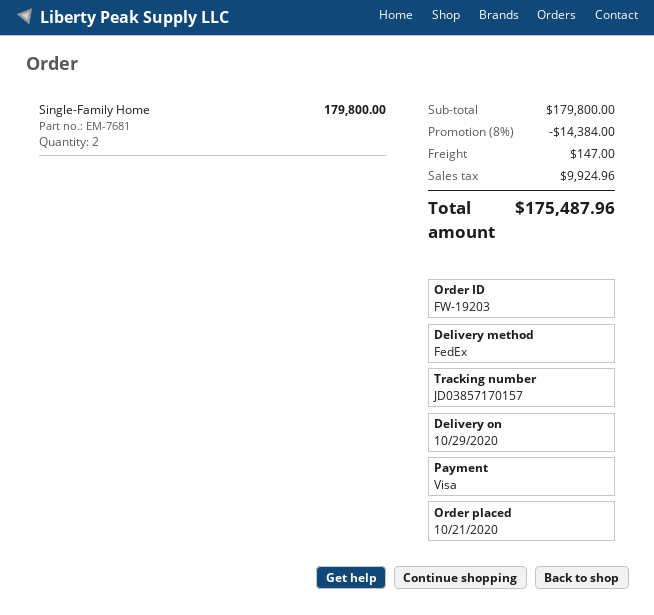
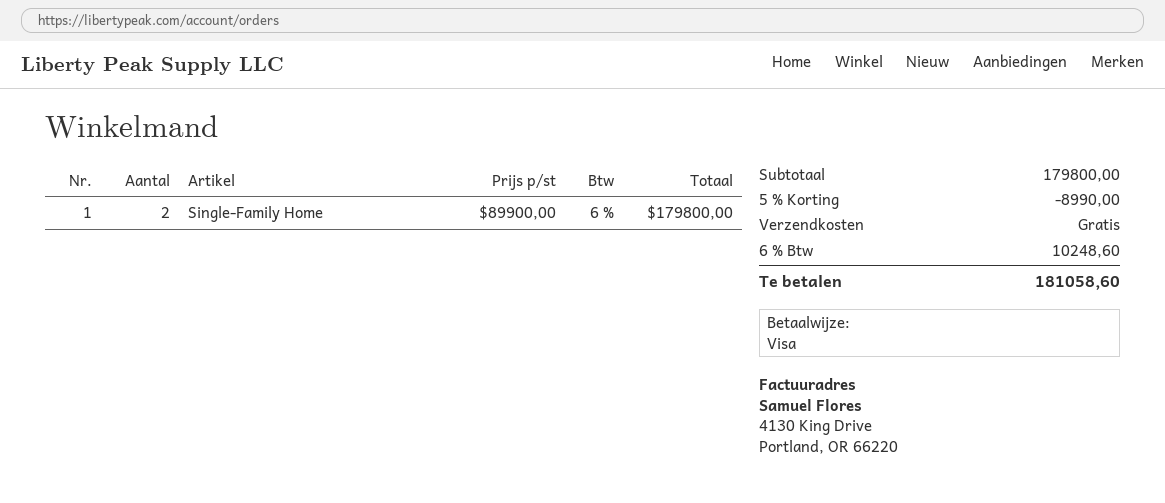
discount: 8% = 14384.00 -> 5% = 8990.00
shipping: 147.00 -> 0.00
tax: 9924.96 -> 10248.60
total: 175487.96 -> 181058.60

